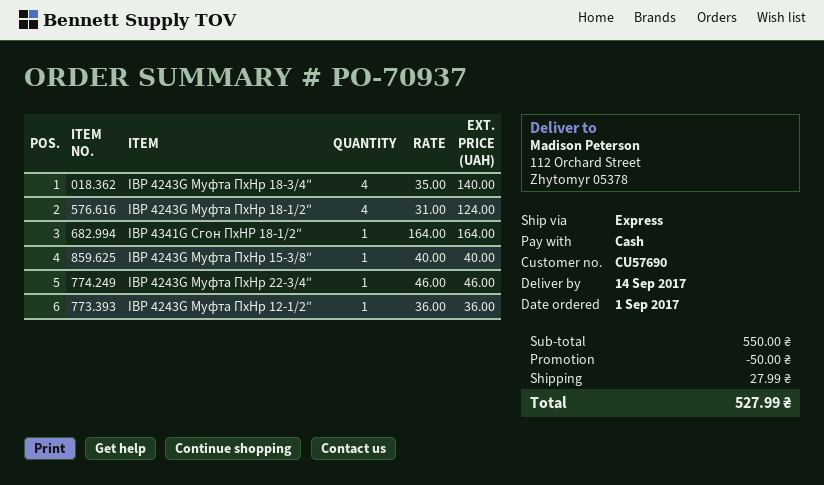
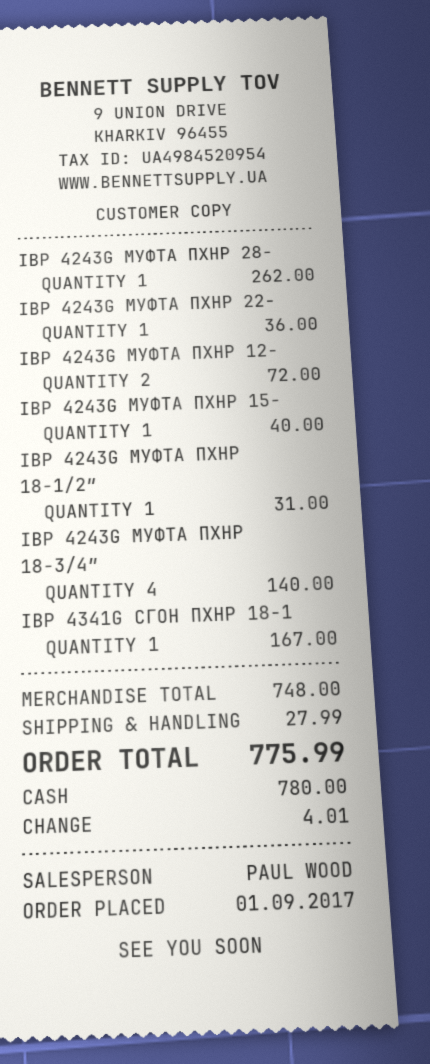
IBP 4243G Муфта ПхНр 18-1/2″: 4 for 124.00 -> 1 for 31.00
IBP 4341G Сгон ПхНР 18-1/2″: 1 for 164.00 -> 1 for 167.00
IBP 4243G Муфта ПхНр 22-3/4″: 1 for 46.00 -> 1 for 36.00
IBP 4243G Муфта ПхНр 12-1/2″: 1 for 36.00 -> 2 for 72.00
IBP 4243G МУФТА ПХНР 28-: none -> 1 for 262.00
subtotal: 550.00 -> 748.00
discount: 50.00 -> none
total: 527.99 -> 775.99

